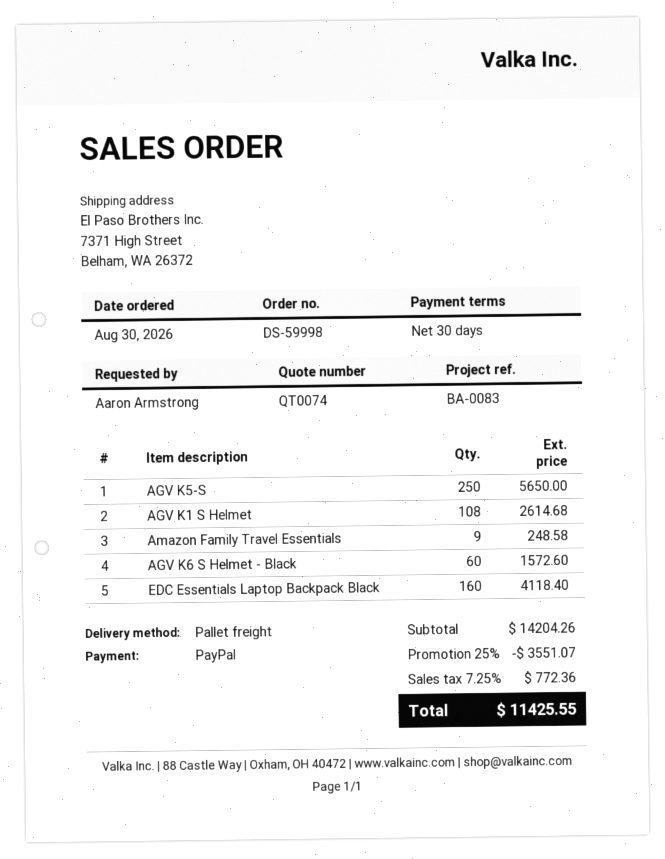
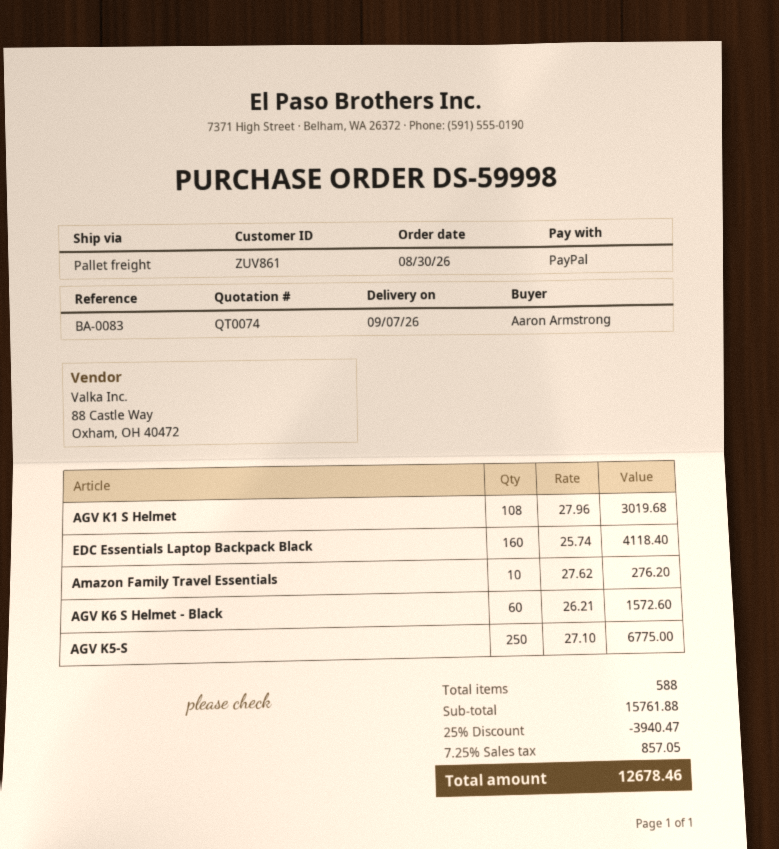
AGV K5-S: 250 for 5650.00 -> 250 for 6775.00
AGV K1 S Helmet: 108 for 2614.68 -> 108 for 3019.68
Amazon Family Travel Essentials: 9 for 248.58 -> 10 for 276.20
subtotal: 14204.26 -> 15761.88
discount: 25% = 3551.07 -> 25% = 3940.47
tax: 7.25% = 772.36 -> 7.25% = 857.05
total: 11425.55 -> 12678.46

